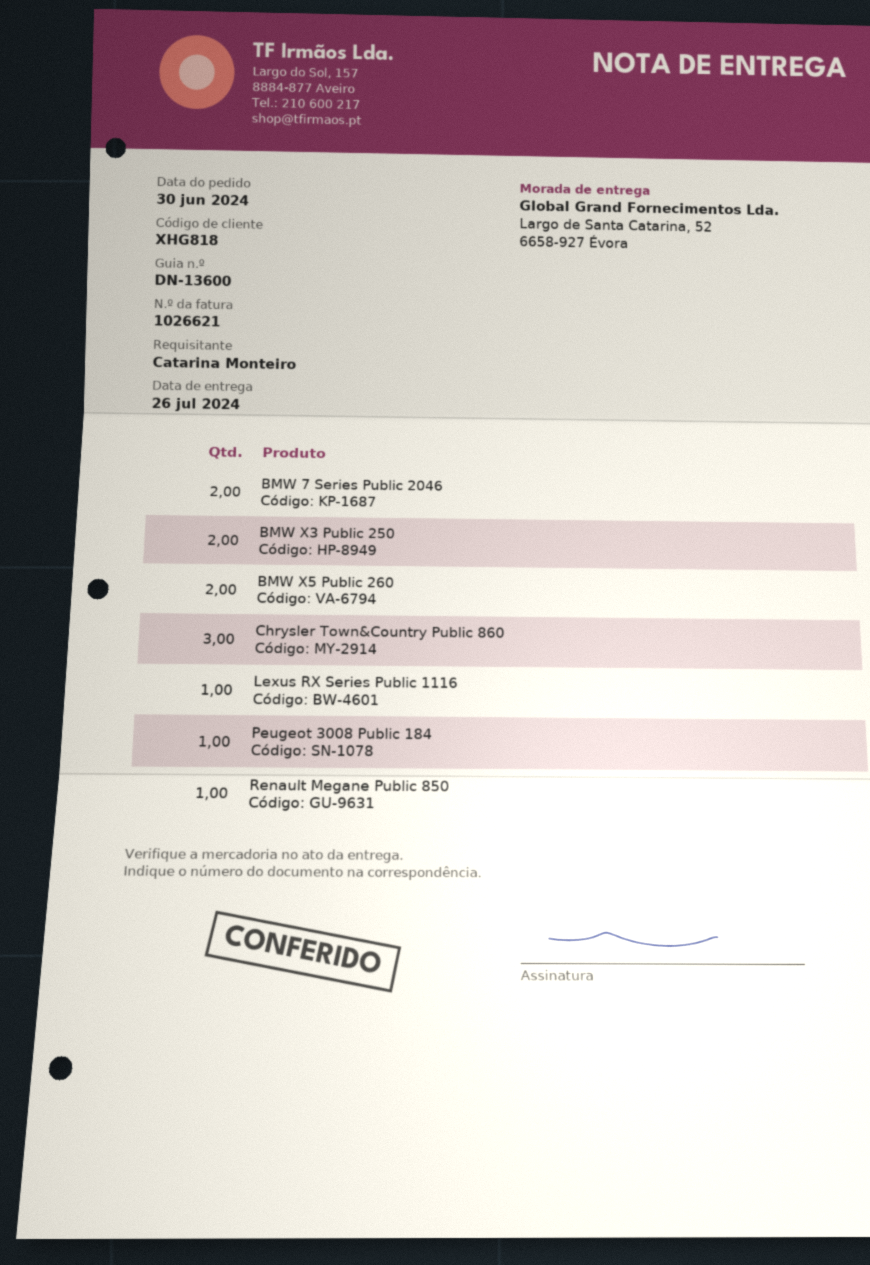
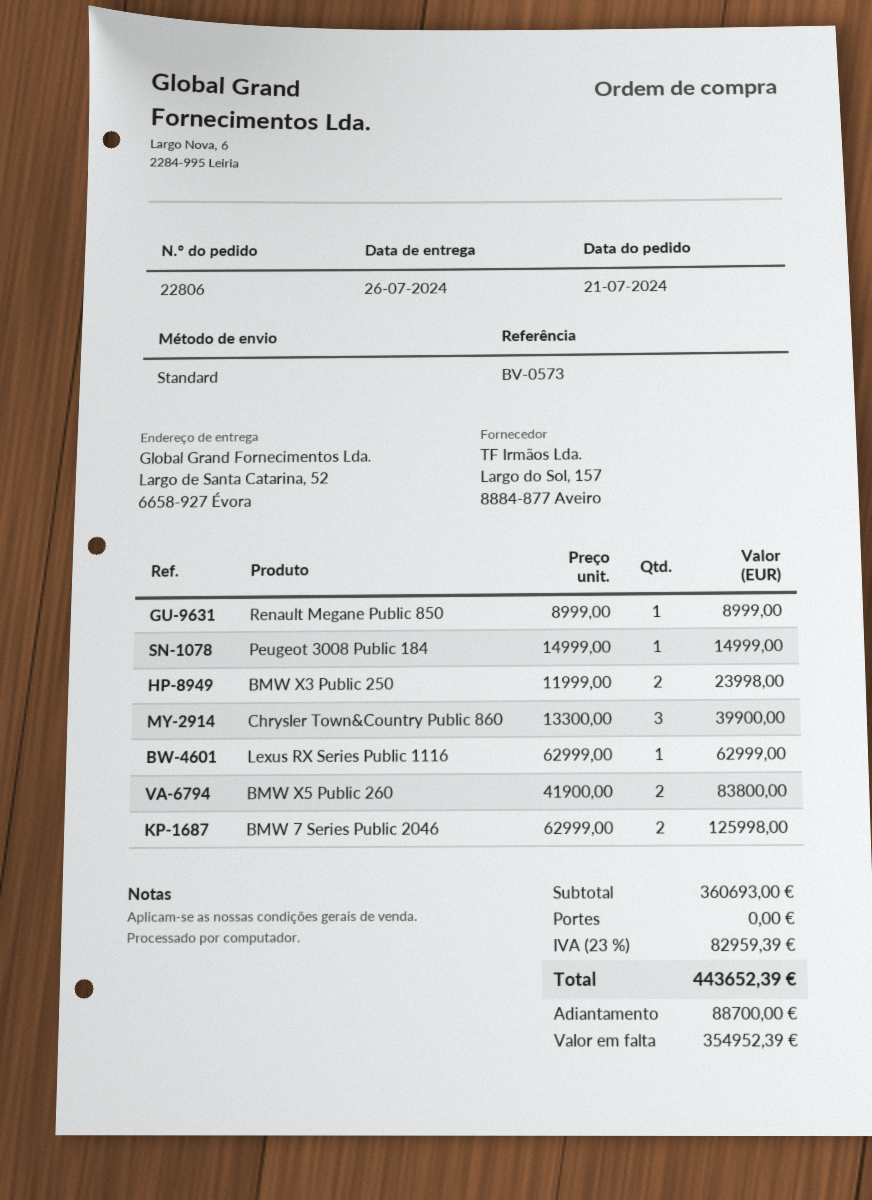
order date: 2024-06-30 -> 2024-07-21

